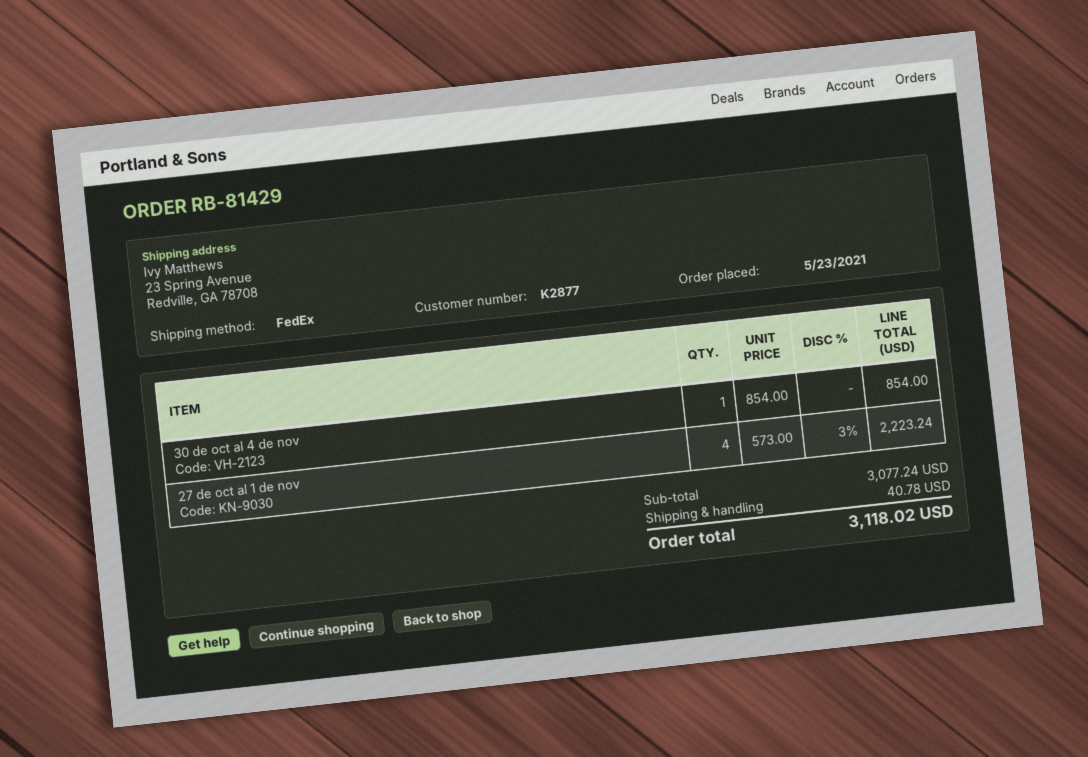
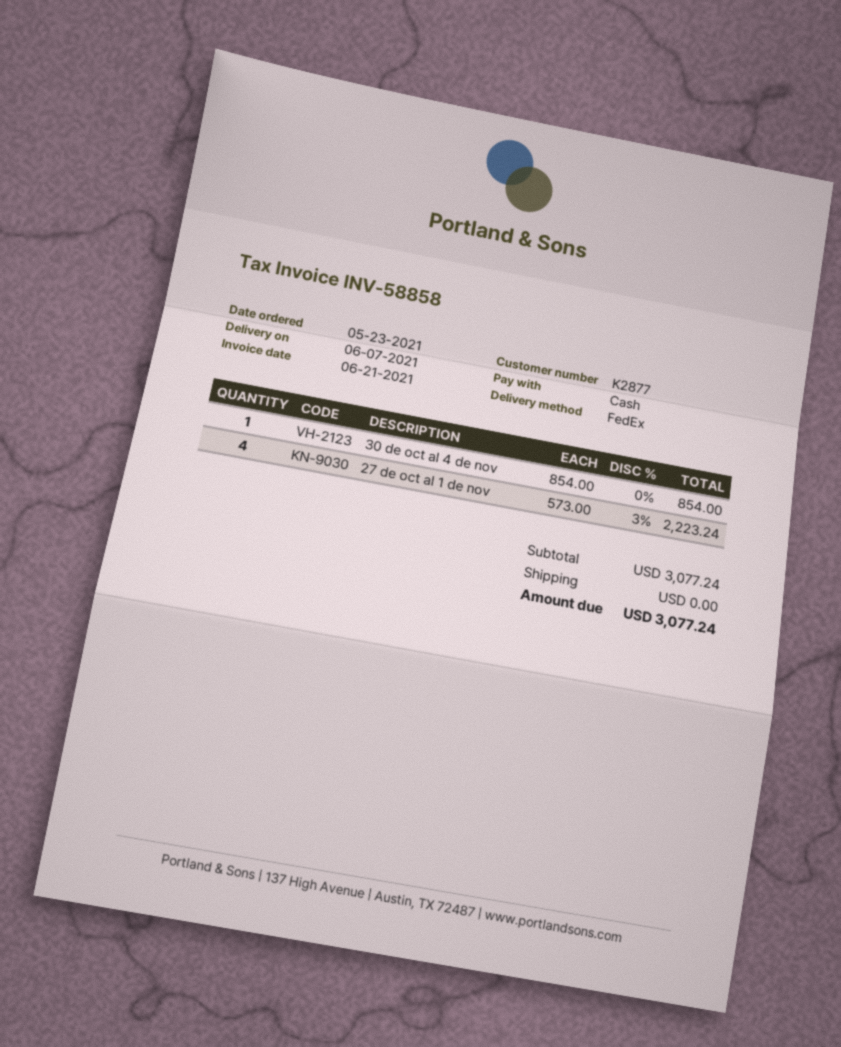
shipping: 40.78 -> 0.00
total: 3118.02 -> 3077.24

